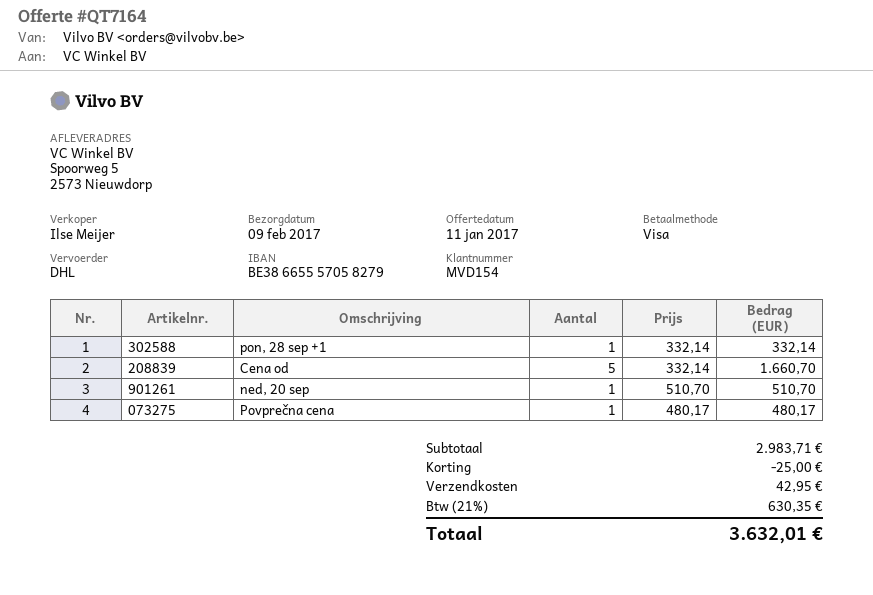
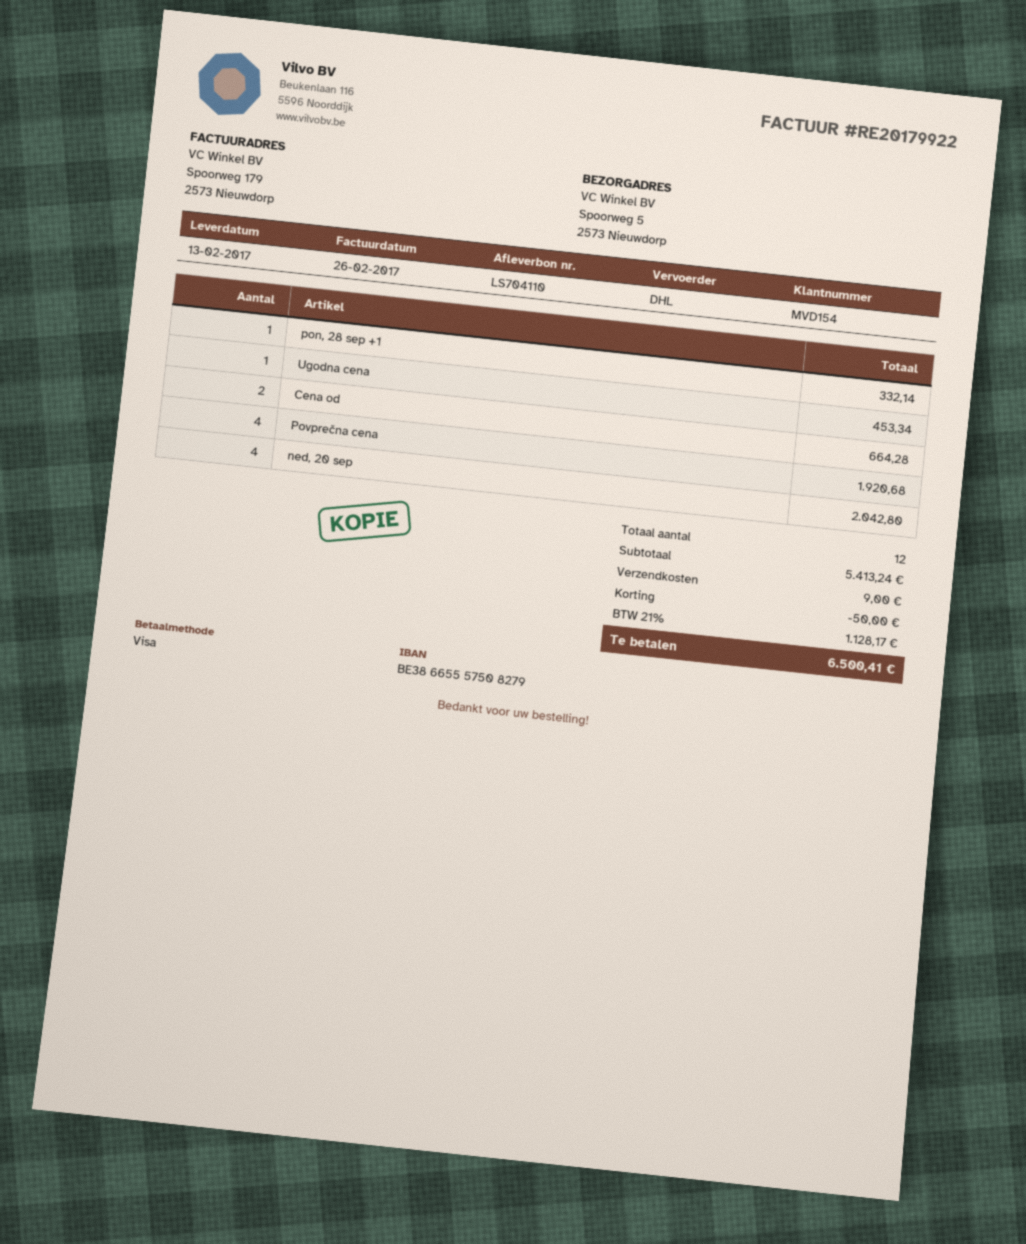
delivery date: 2017-02-09 -> 2017-02-13
bank account: BE38665557058279 -> BE38665557508279
Cena od: 5 for 1660.70 -> 2 for 664.28
ned, 20 sep: 1 for 510.70 -> 4 for 2042.80
Povprečna cena: 1 for 480.17 -> 4 for 1920.68
Ugodna cena: none -> 1 for 453.34
subtotal: 2983.71 -> 5413.24
discount: 25.00 -> 50.00
shipping: 42.95 -> 9.00
tax: 21% = 630.35 -> 21% = 1128.17
total: 3632.01 -> 6500.41

